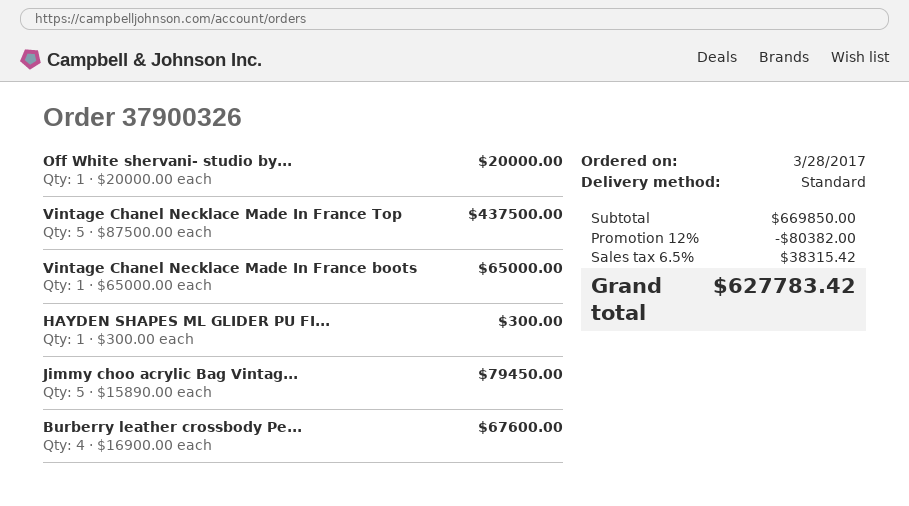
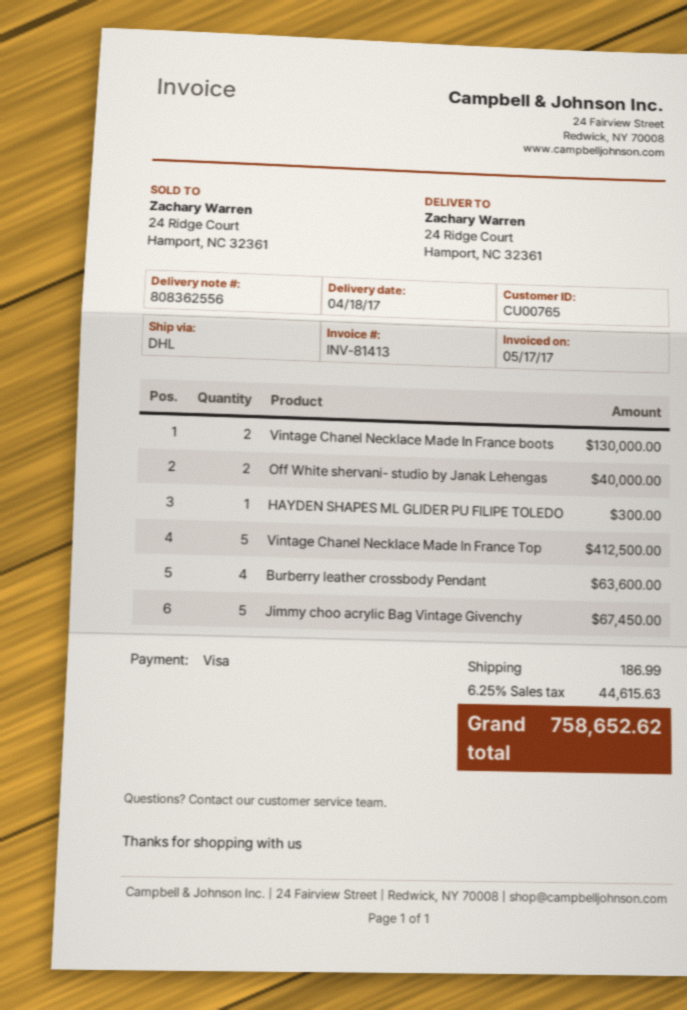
shipping method: standard -> DHL
Off White shervani- studio by...: 1 for 20000.00 -> 2 for 40000.00
Vintage Chanel Necklace Made In France Top: 5 for 437500.00 -> 5 for 412500.00
Vintage Chanel Necklace Made In France boots: 1 for 65000.00 -> 2 for 130000.00
Jimmy choo acrylic Bag Vintag...: 5 for 79450.00 -> 5 for 67450.00
Burberry leather crossbody Pe...: 4 for 67600.00 -> 4 for 63600.00
discount: 12% = 80382.00 -> none
shipping: none -> 186.99
tax: 6.5% = 38315.42 -> 6.25% = 44615.63
total: 627783.42 -> 758652.62

